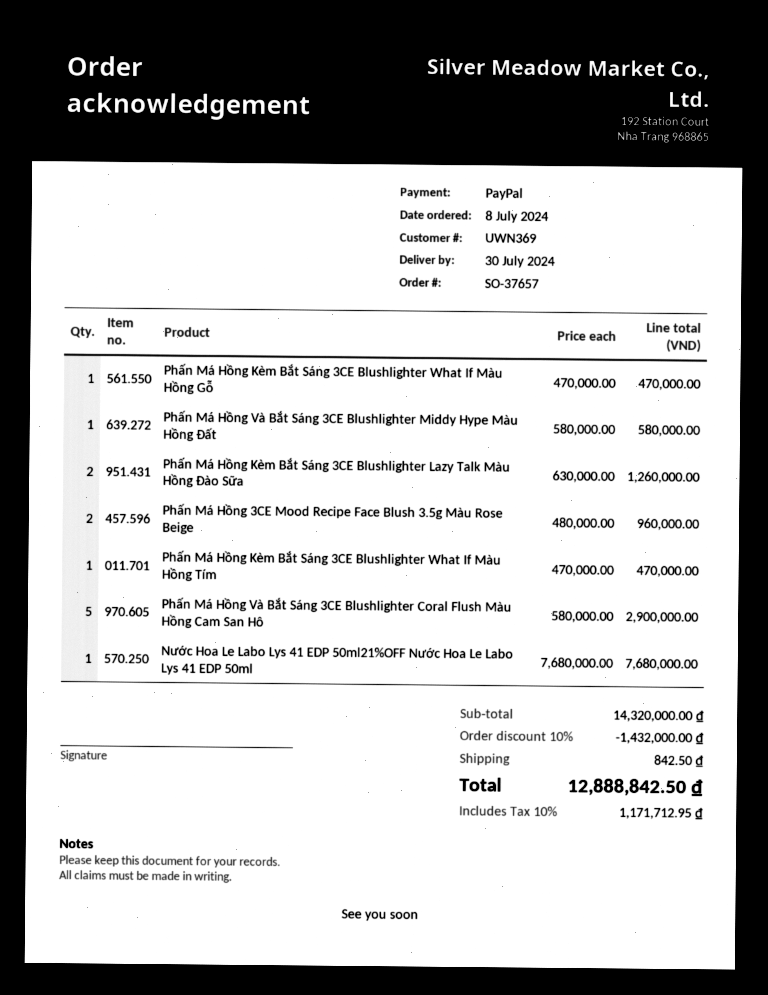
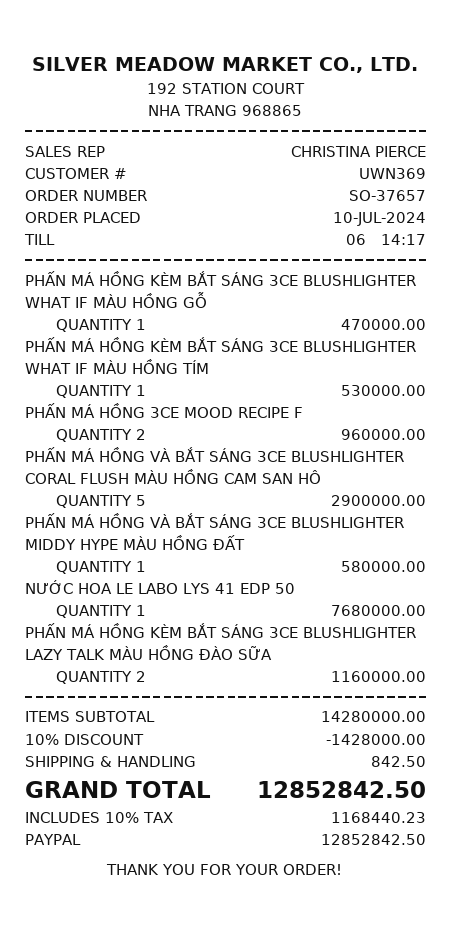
order date: 2024-07-08 -> 2024-07-10
Phấn Má Hồng Kèm Bắt Sáng 3CE Blushlighter Lazy Talk Màu Hồng Đào Sữa: 2 for 1260000.00 -> 2 for 1160000.00
Phấn Má Hồng Kèm Bắt Sáng 3CE Blushlighter What If Màu Hồng Tím: 1 for 470000.00 -> 1 for 530000.00
subtotal: 14320000.00 -> 14280000.00
discount: 10% = 1432000.00 -> 10% = 1428000.00
tax: 10% = 1171712.95 -> 10% = 1168440.23
total: 12888842.50 -> 12852842.50

